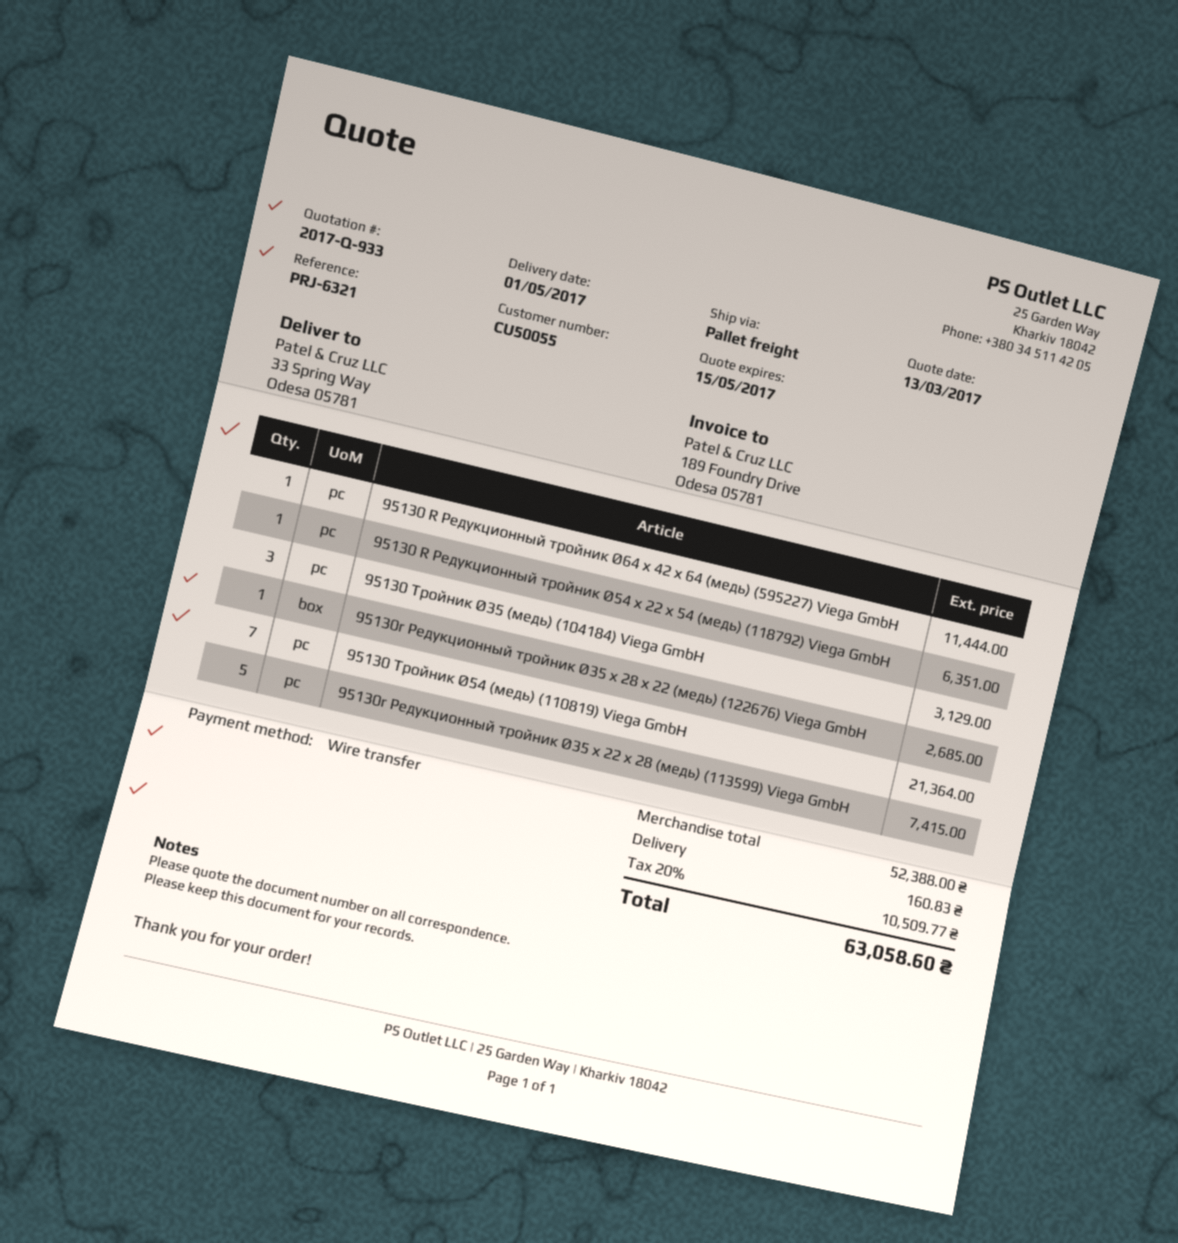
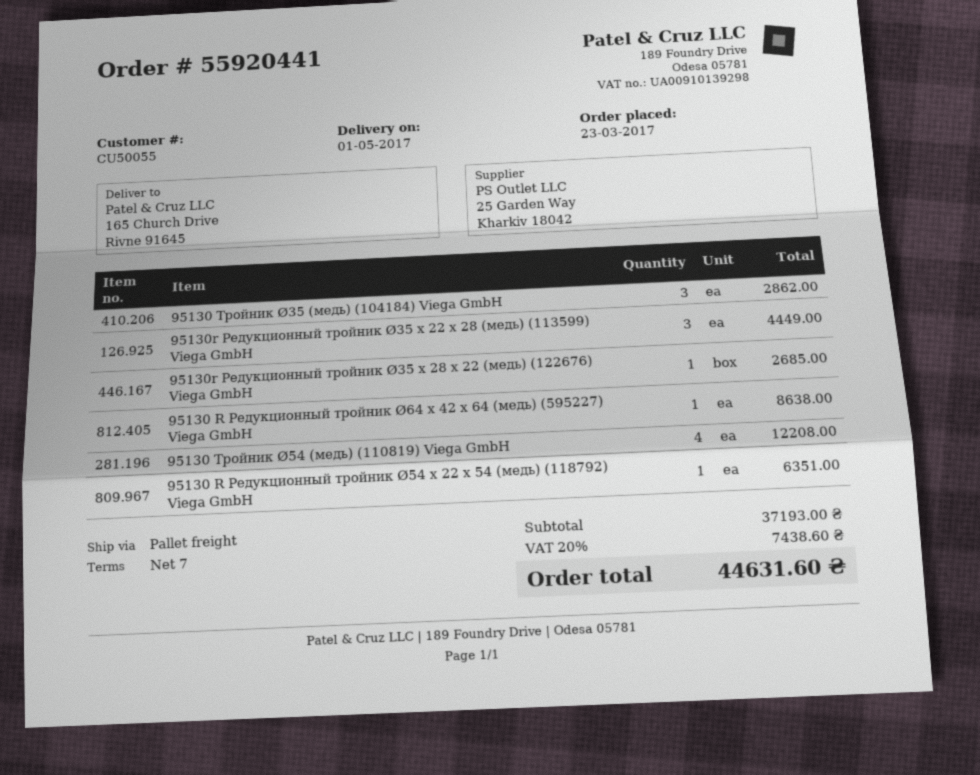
ship to: 33 Spring Way, Odesa 05781 -> 165 Church Drive, Rivne 91645
95130 R Редукционный тройник Ø64 х 42 х 64 (медь) (595227) Viega GmbH: 1 for 11444.00 -> 1 for 8638.00
95130 Тройник Ø35 (медь) (104184) Viega GmbH: 3 for 3129.00 -> 3 for 2862.00
95130 Тройник Ø54 (медь) (110819) Viega GmbH: 7 for 21364.00 -> 4 for 12208.00
95130r Редукционный тройник Ø35 х 22 х 28 (медь) (113599) Viega GmbH: 5 for 7415.00 -> 3 for 4449.00
subtotal: 52388.00 -> 37193.00
shipping: 160.83 -> none
tax: 20% = 10509.77 -> 20% = 7438.60
total: 63058.60 -> 44631.60

